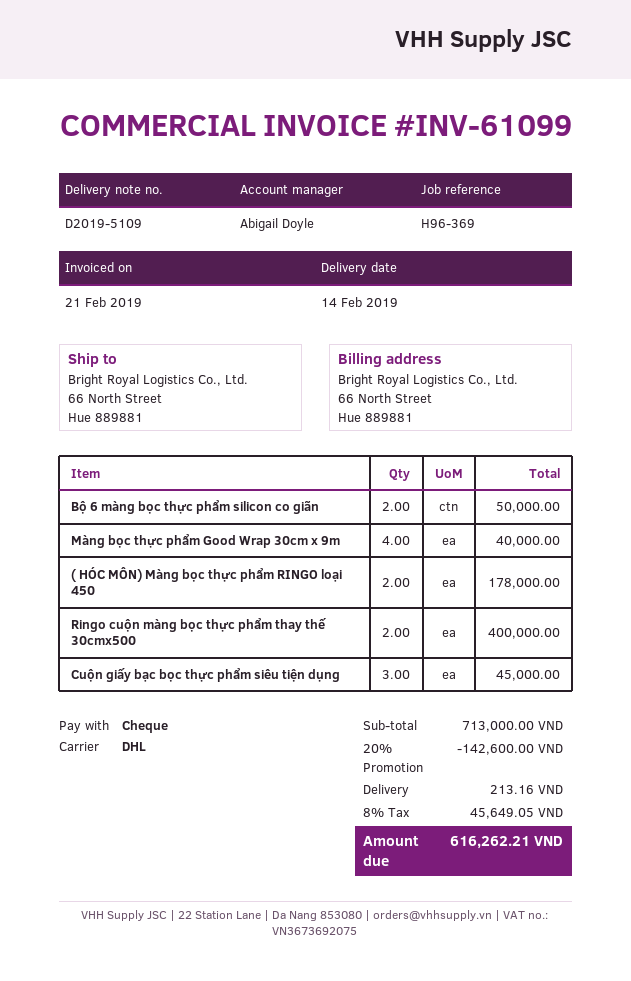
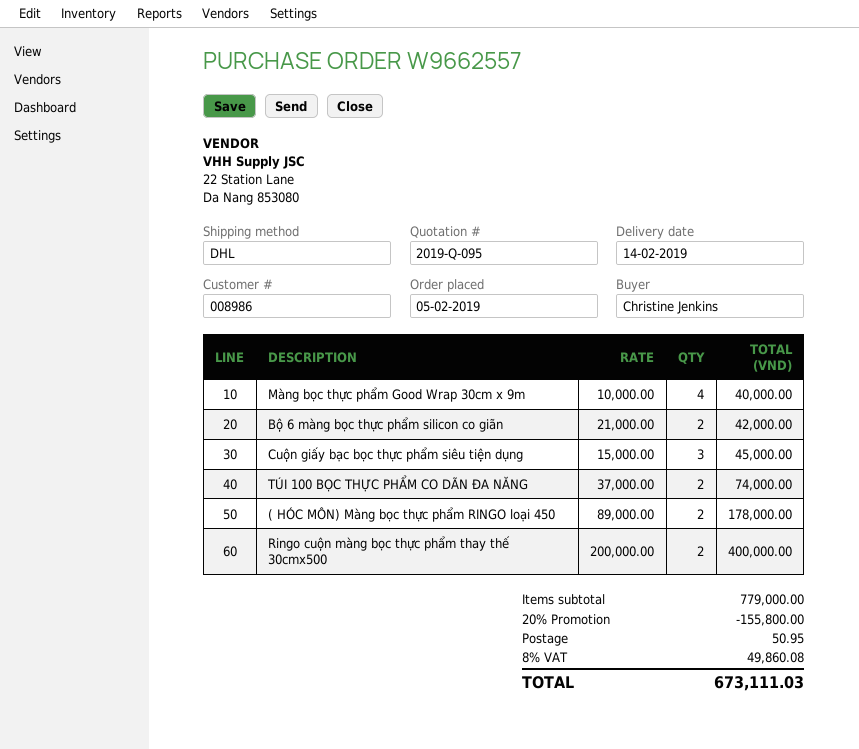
Bộ 6 màng bọc thực phẩm silicon co giãn: 2 for 50000.00 -> 2 for 42000.00
TÚI 100 BỌC THỰC PHẨM CO DÃN ĐA NĂNG: none -> 2 for 74000.00
subtotal: 713000.00 -> 779000.00
discount: 20% = 142600.00 -> 20% = 155800.00
shipping: 213.16 -> 50.95
tax: 8% = 45649.05 -> 8% = 49860.08
total: 616262.21 -> 673111.03

